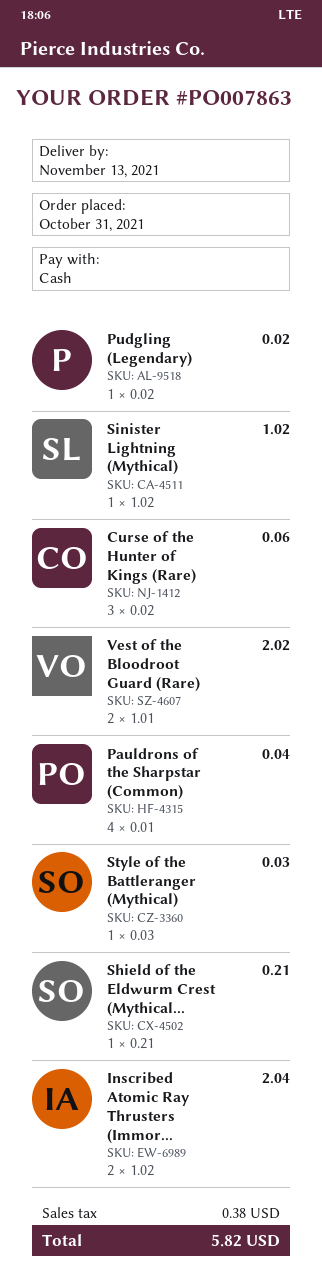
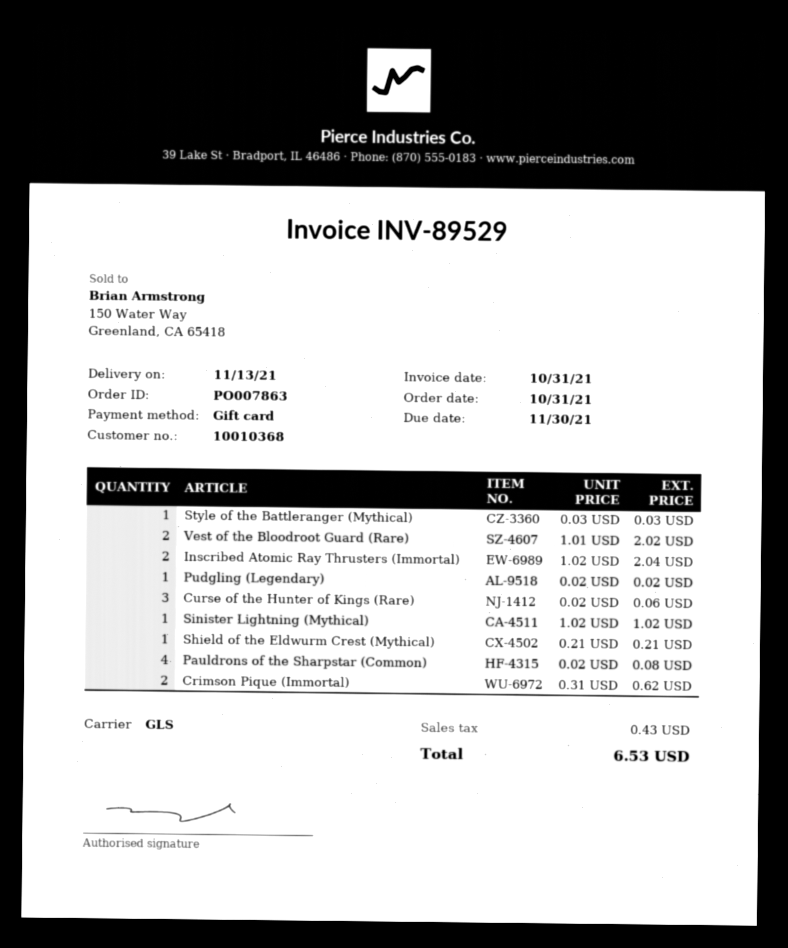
payment method: cash -> gift card
Pauldrons of the Sharpstar (Common): 4 x 0.01 = 0.04 -> 4 x 0.02 = 0.08
Crimson Pique (Immortal): none -> 2 x 0.31 = 0.62
tax: 0.38 -> 0.43
total: 5.82 -> 6.53

